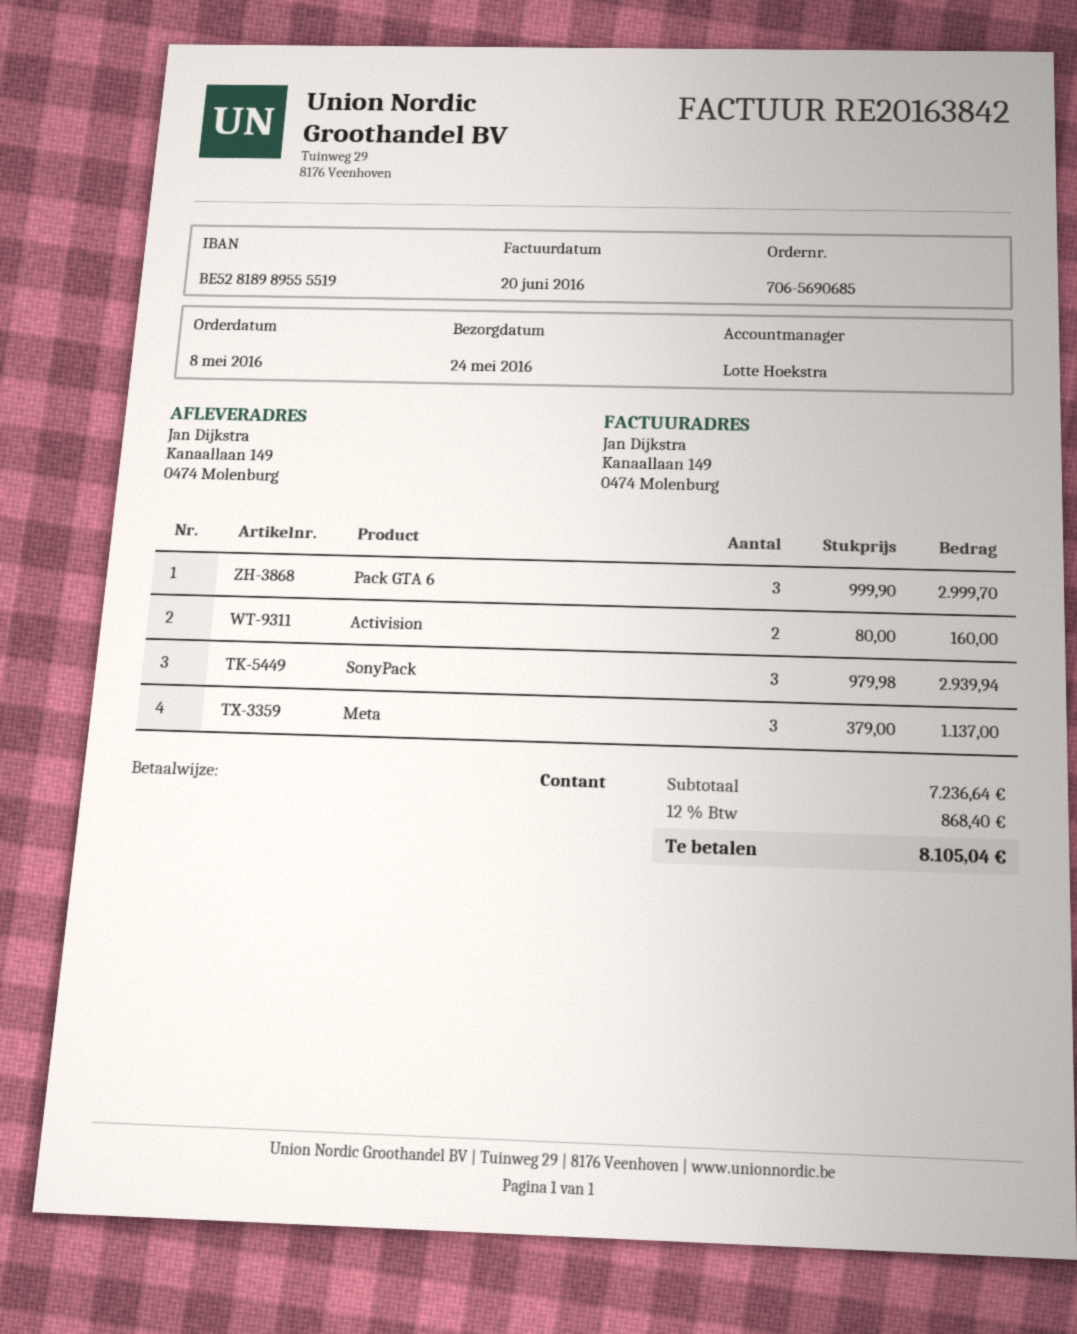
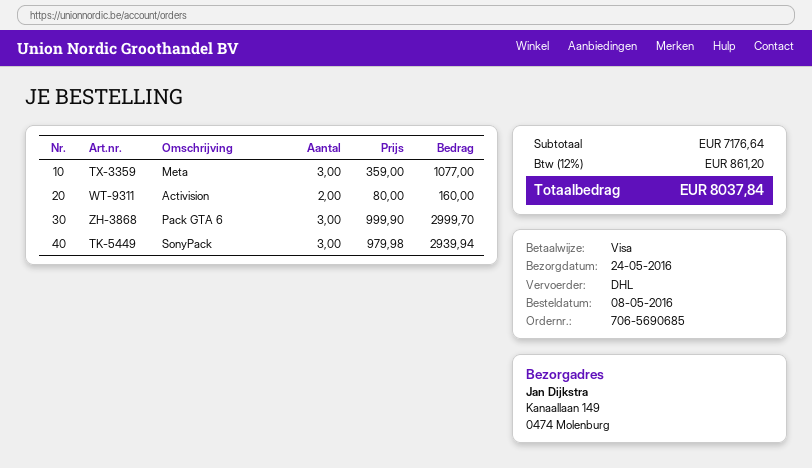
payment method: cash -> Visa
Meta: 3 x 379.00 = 1137.00 -> 3 x 359.00 = 1077.00
subtotal: 7236.64 -> 7176.64
tax: 12% = 868.40 -> 12% = 861.20
total: 8105.04 -> 8037.84

